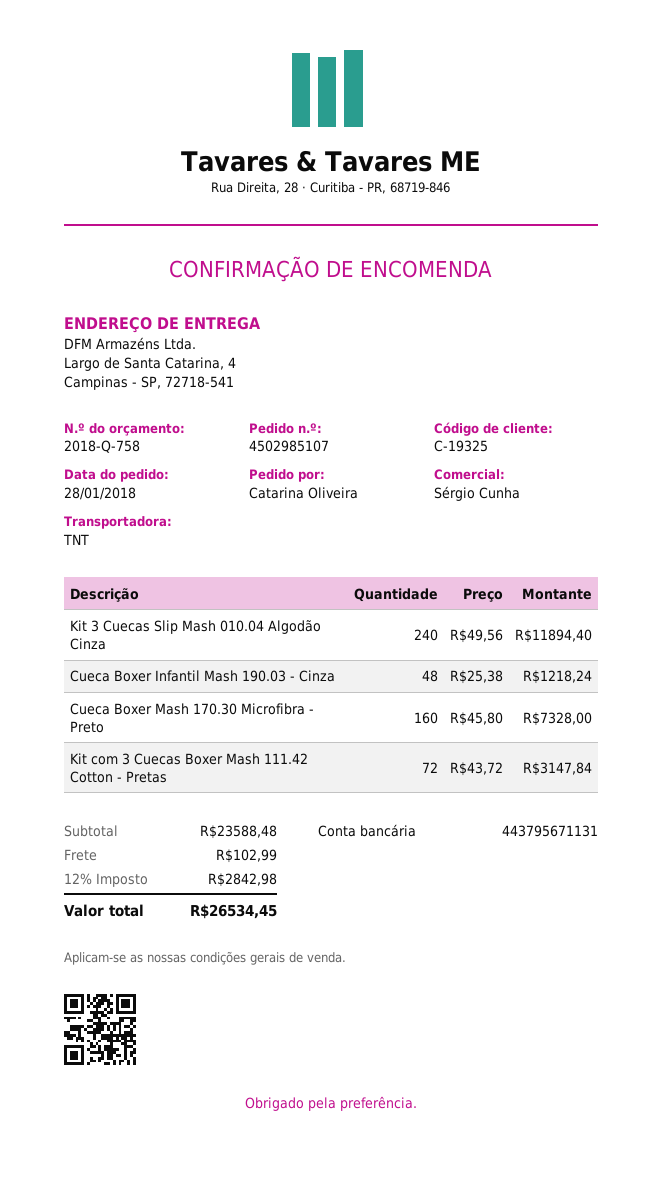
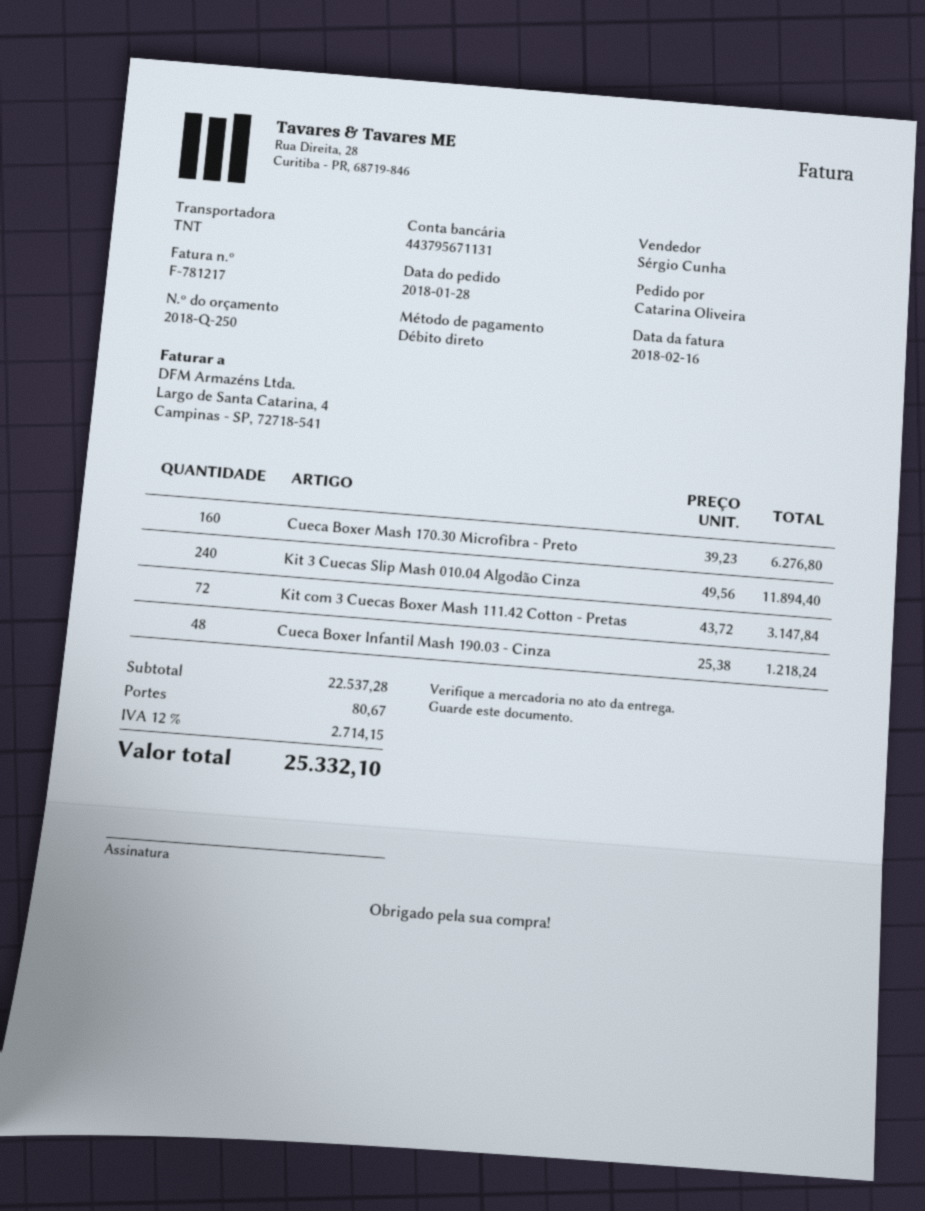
quote number: 2018-Q-758 -> 2018-Q-250
Cueca Boxer Mash 170.30 Microfibra - Preto: 160 x 45.80 = 7328.00 -> 160 x 39.23 = 6276.80
subtotal: 23588.48 -> 22537.28
shipping: 102.99 -> 80.67
tax: 12% = 2842.98 -> 12% = 2714.15
total: 26534.45 -> 25332.10

